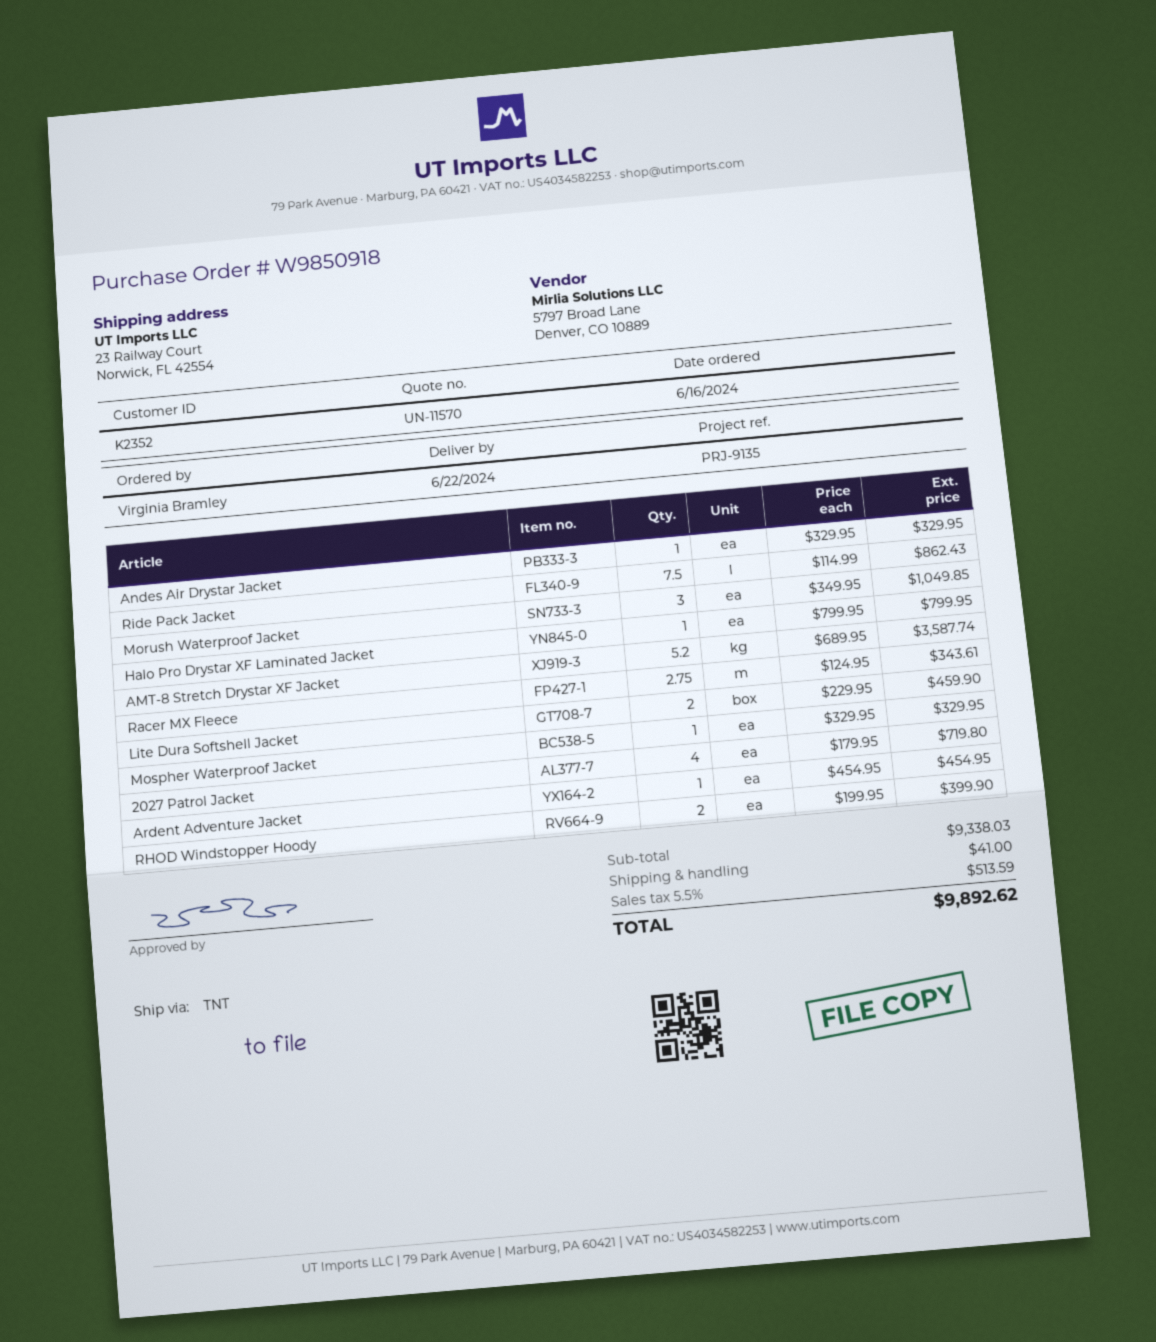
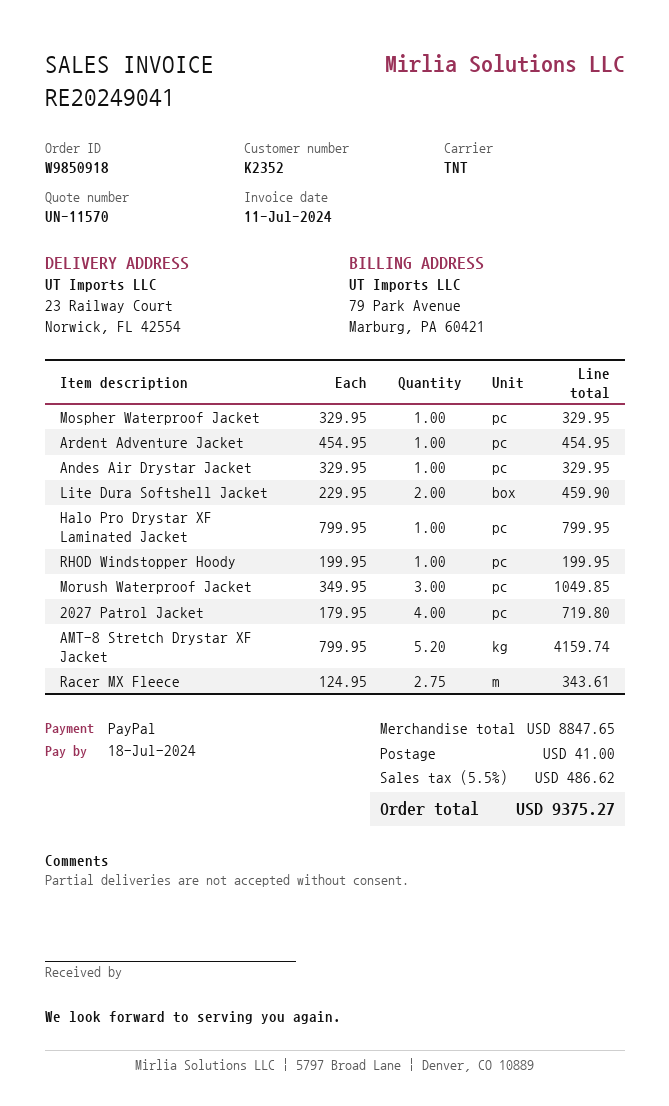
Ride Pack Jacket: 7.5 x 114.99 = 862.43 -> none
AMT-8 Stretch Drystar XF Jacket: 5.2 x 689.95 = 3587.74 -> 5.2 x 799.95 = 4159.74
RHOD Windstopper Hoody: 2 x 199.95 = 399.90 -> 1 x 199.95 = 199.95
subtotal: 9338.03 -> 8847.65
tax: 5.5% = 513.59 -> 5.5% = 486.62
total: 9892.62 -> 9375.27

